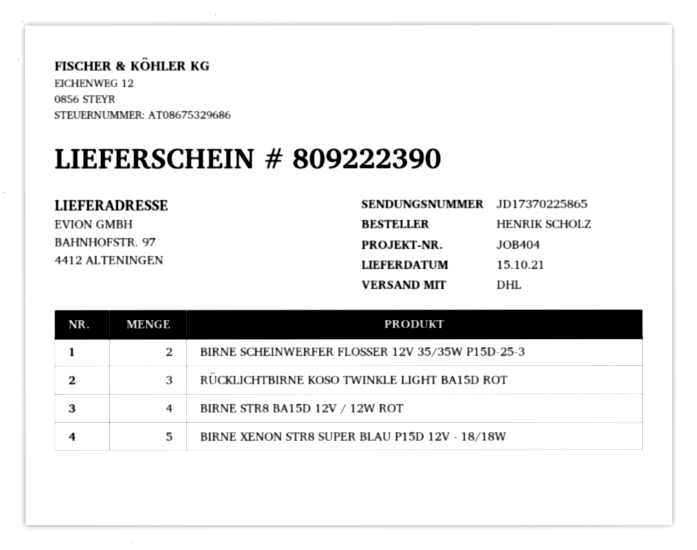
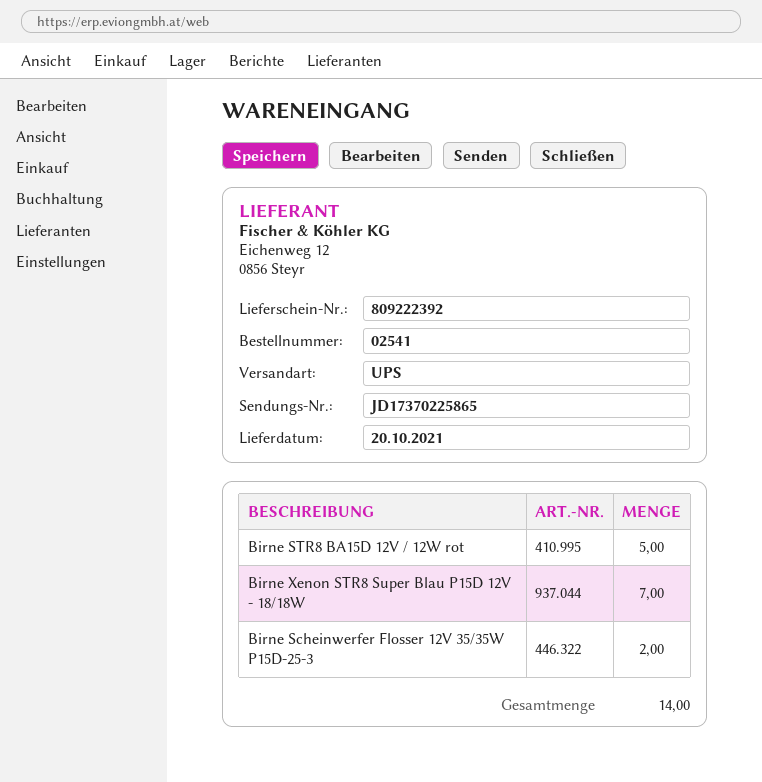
delivery note number: 809222390 -> 809222392
delivery date: 2021-10-15 -> 2021-10-20
shipping method: DHL -> UPS
RÜCKLICHTBIRNE KOSO TWINKLE LIGHT BA15D ROT: 3 -> none
BIRNE STR8 BA15D 12V / 12W ROT: 4 -> 5
BIRNE XENON STR8 SUPER BLAU P15D 12V - 18/18W: 5 -> 7

